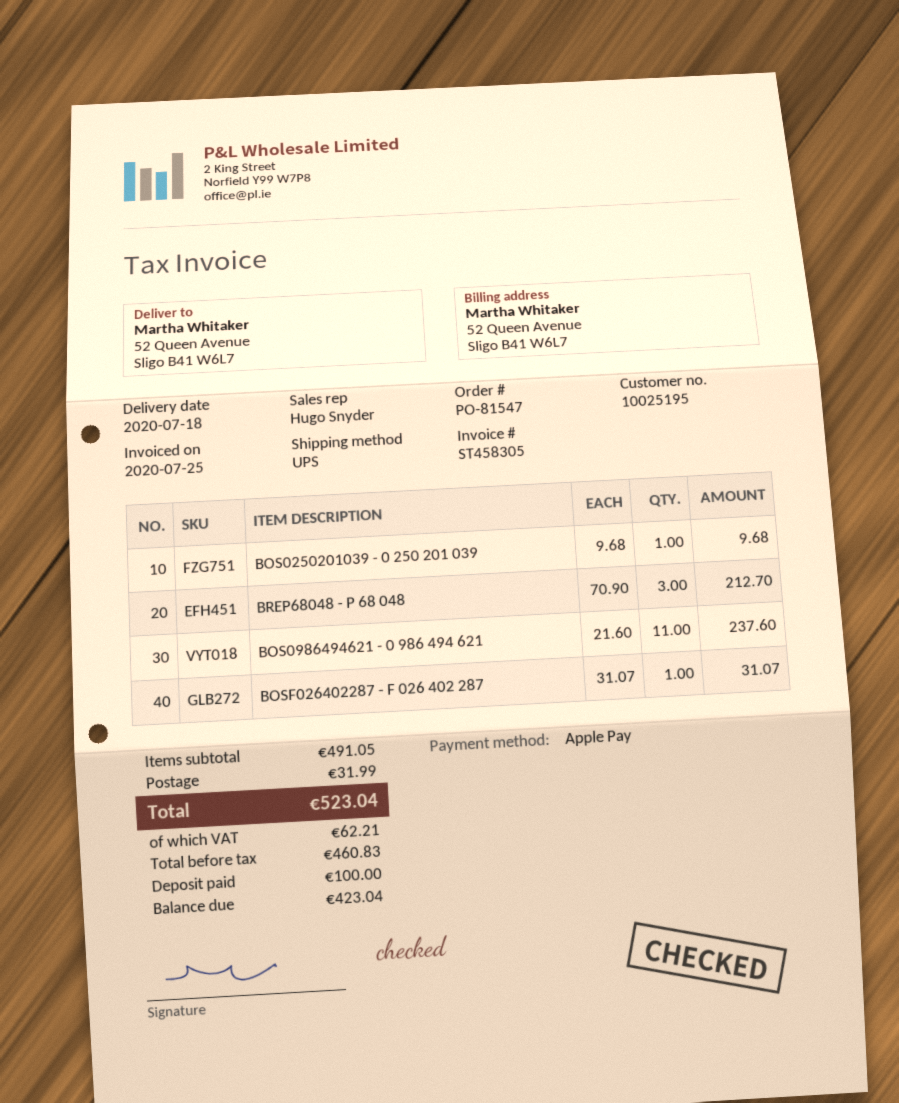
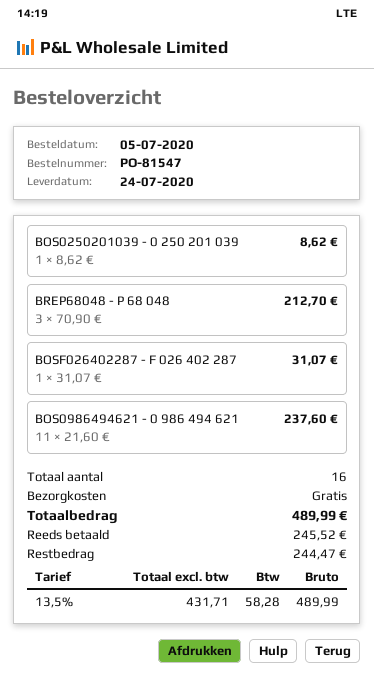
delivery date: 2020-07-18 -> 2020-07-24
BOS0250201039 - 0 250 201 039: 1 x 9.68 = 9.68 -> 1 x 8.62 = 8.62
shipping: 31.99 -> 0.00
net: 460.83 -> 431.71
tax: 62.21 -> 58.28
total: 523.04 -> 489.99
deposit: 100.00 -> 245.52
balance: 423.04 -> 244.47

